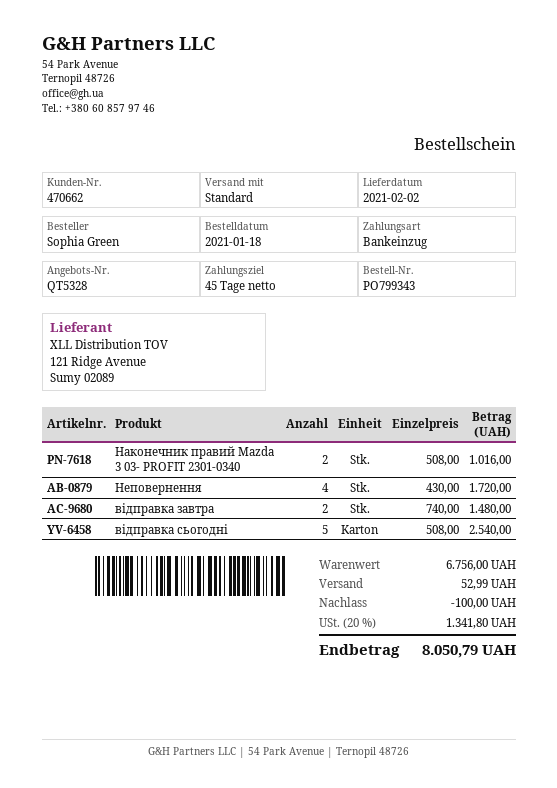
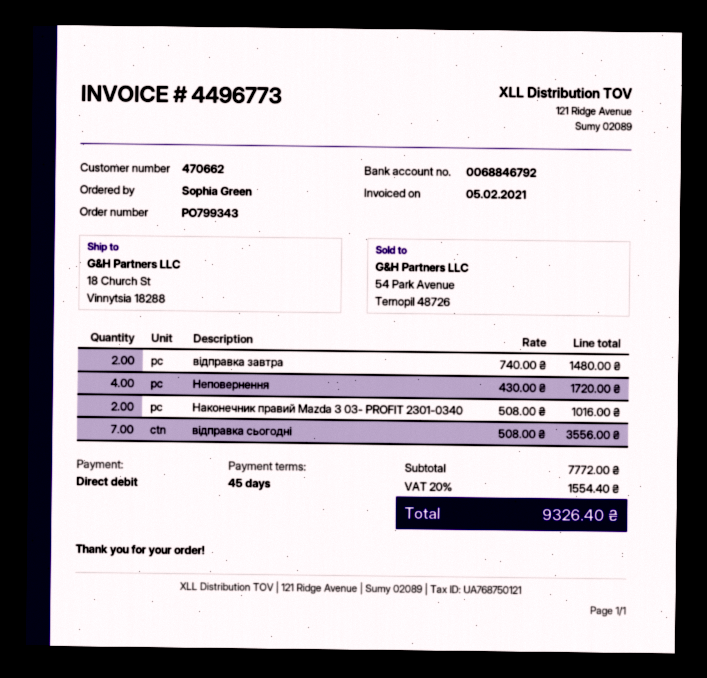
відправка сьогодні: 5 x 508.00 = 2540.00 -> 7 x 508.00 = 3556.00
subtotal: 6756.00 -> 7772.00
discount: 100.00 -> none
shipping: 52.99 -> none
tax: 20% = 1341.80 -> 20% = 1554.40
total: 8050.79 -> 9326.40

